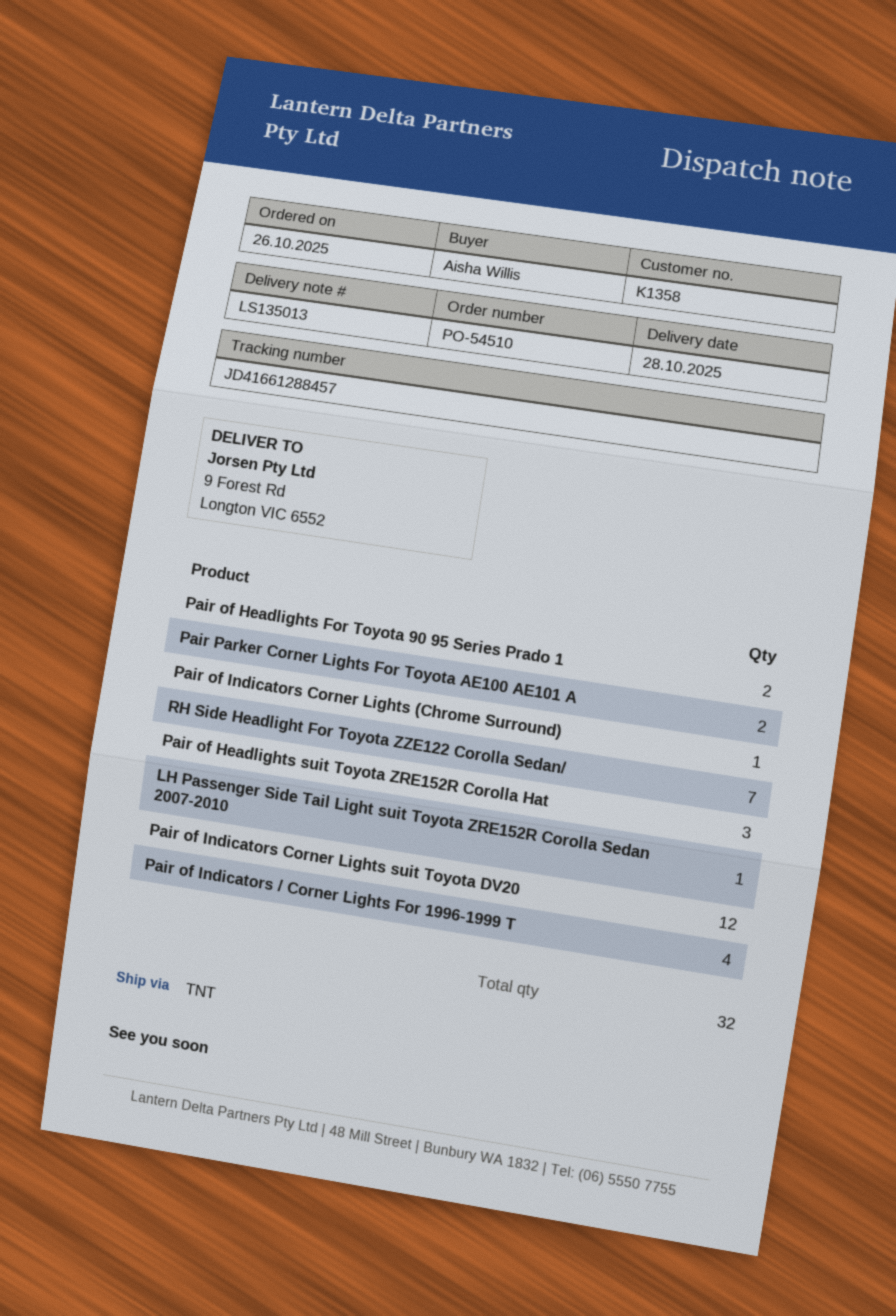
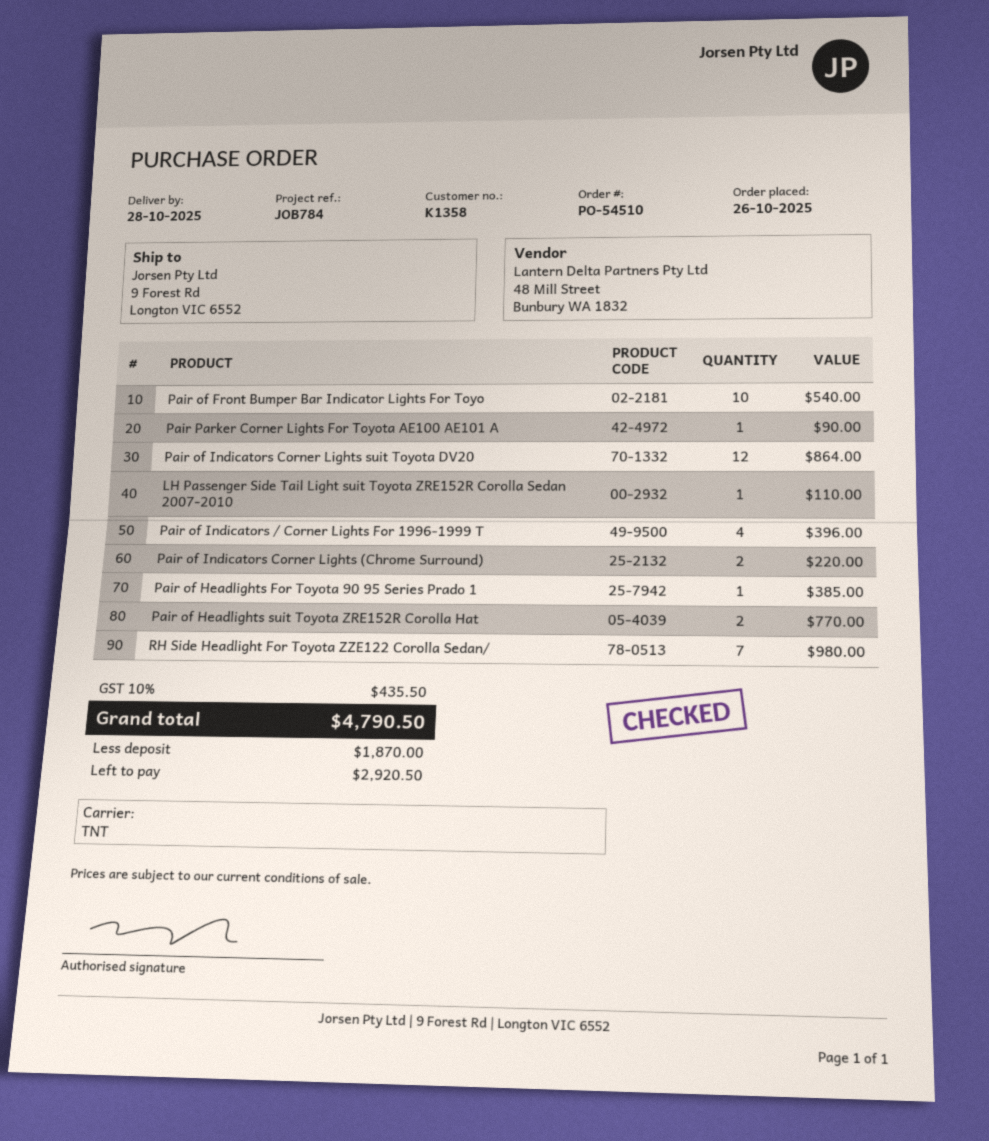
Pair of Headlights For Toyota 90 95 Series Prado 1: 2 -> 1
Pair Parker Corner Lights For Toyota AE100 AE101 A: 2 -> 1
Pair of Indicators Corner Lights (Chrome Surround): 1 -> 2
Pair of Headlights suit Toyota ZRE152R Corolla Hat: 3 -> 2
Pair of Front Bumper Bar Indicator Lights For Toyo: none -> 10

